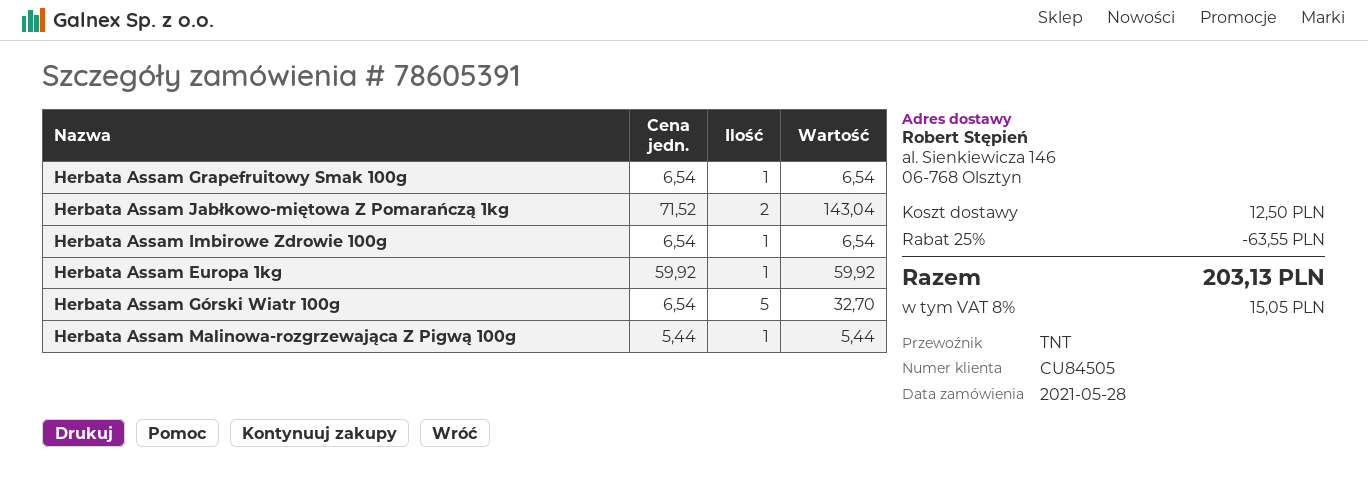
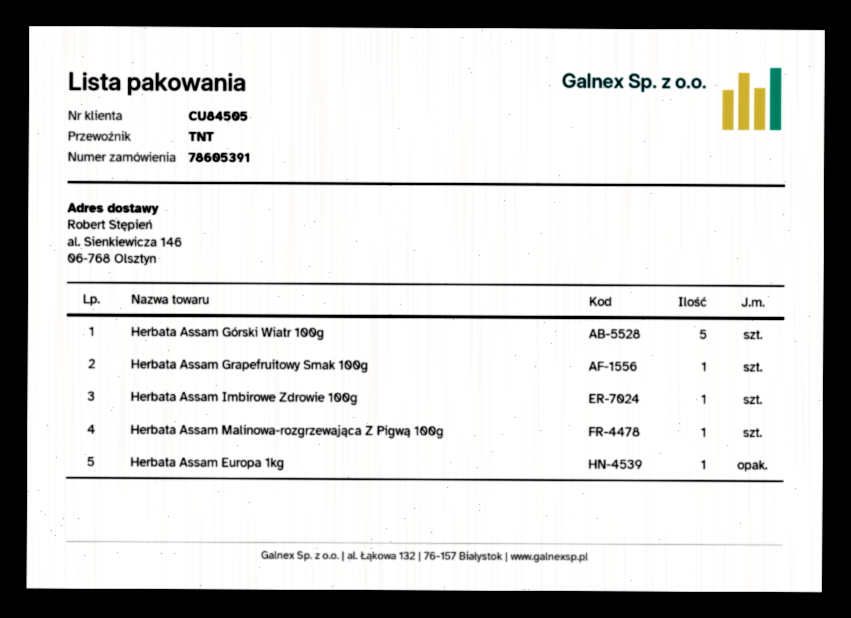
Herbata Assam Jabłkowo-miętowa Z Pomarańczą 1kg: 2 -> none

